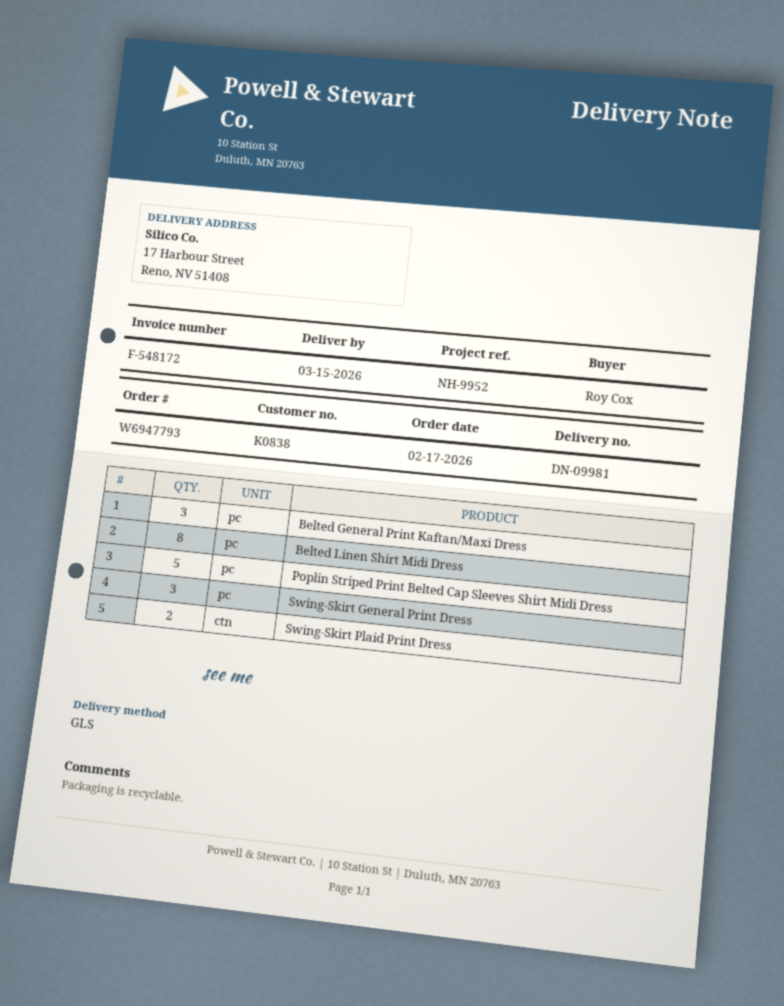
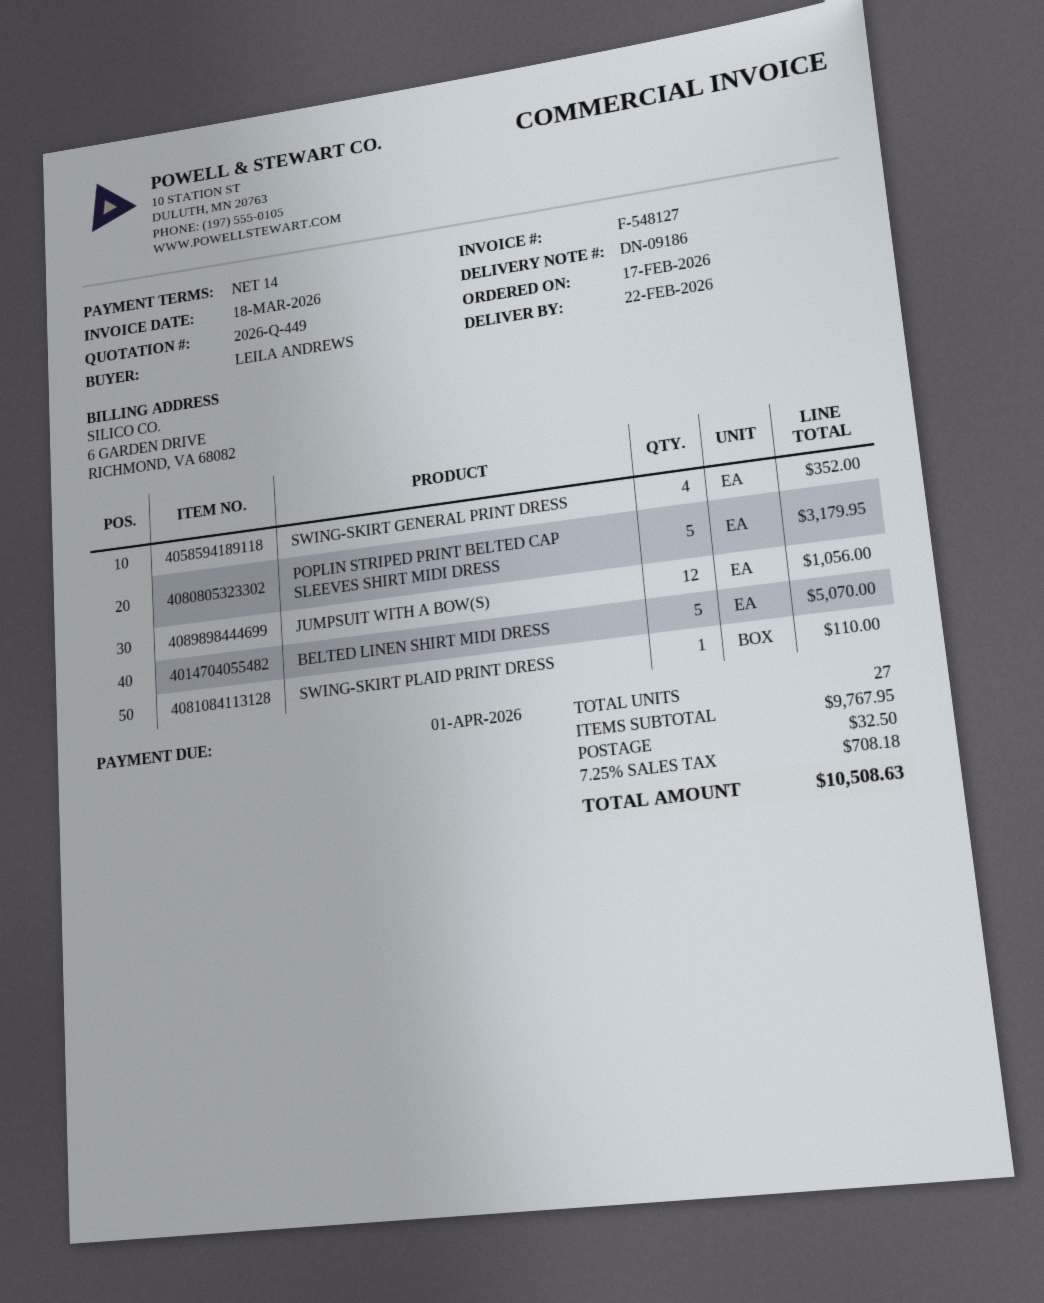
delivery note number: DN-09981 -> DN-09186
delivery date: 2026-03-15 -> 2026-02-22
invoice number: F-548172 -> F-548127
ordered by: Roy Cox -> LEILA ANDREWS
Belted General Print Kaftan/Maxi Dress: 3 -> none
Belted Linen Shirt Midi Dress: 8 -> 5
Swing-Skirt General Print Dress: 3 -> 4
Swing-Skirt Plaid Print Dress: 2 -> 1
JUMPSUIT WITH A BOW(S): none -> 12

